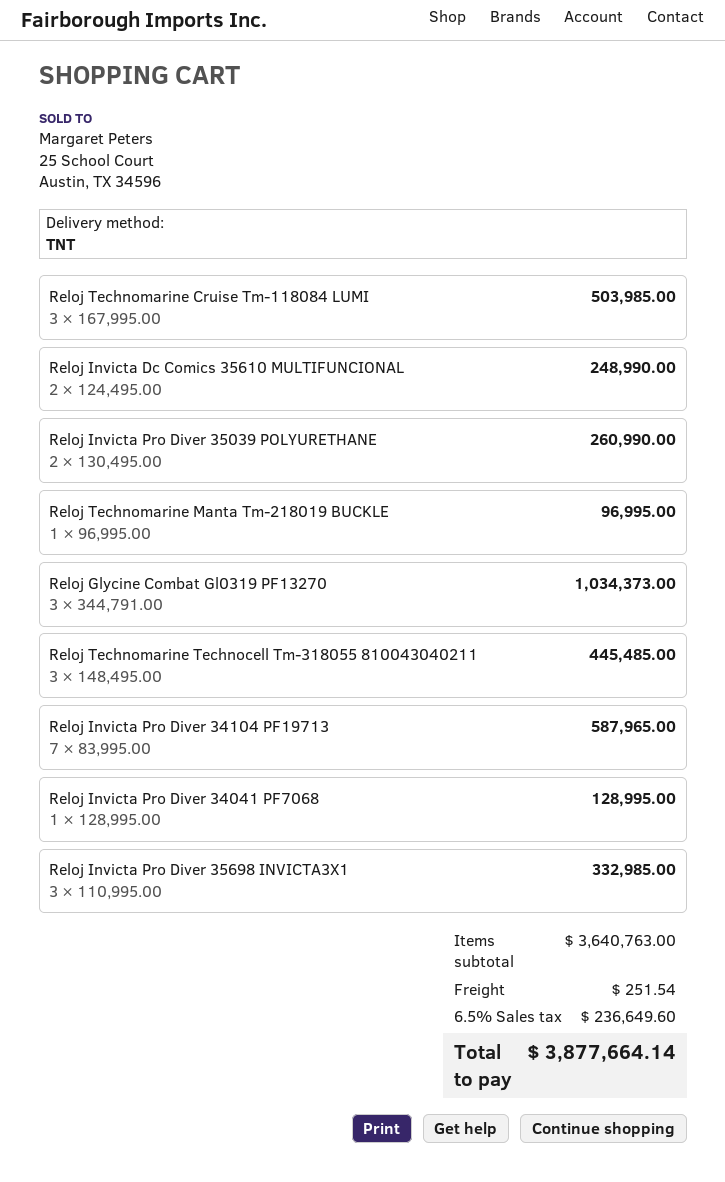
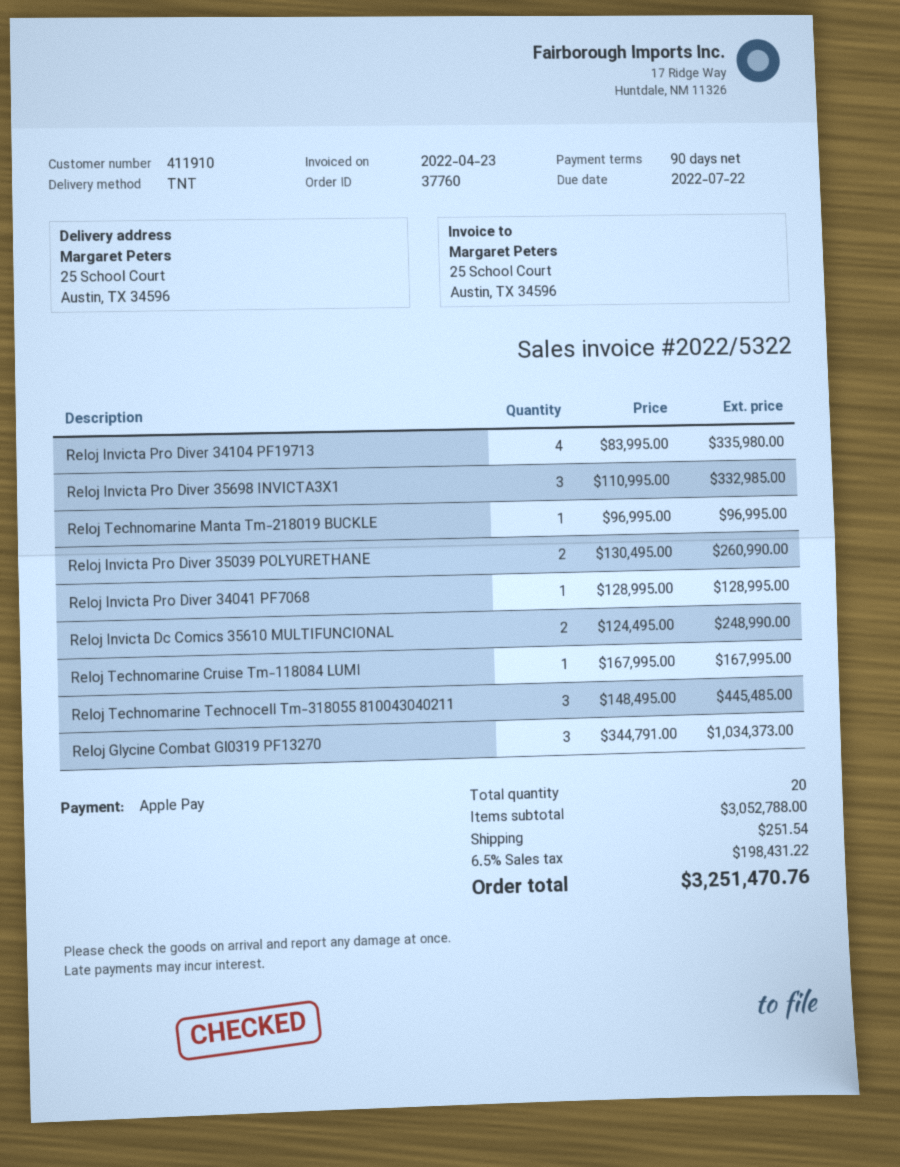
Reloj Technomarine Cruise Tm-118084 LUMI: 3 x 167995.00 = 503985.00 -> 1 x 167995.00 = 167995.00
Reloj Invicta Pro Diver 34104 PF19713: 7 x 83995.00 = 587965.00 -> 4 x 83995.00 = 335980.00
subtotal: 3640763.00 -> 3052788.00
tax: 6.5% = 236649.60 -> 6.5% = 198431.22
total: 3877664.14 -> 3251470.76

